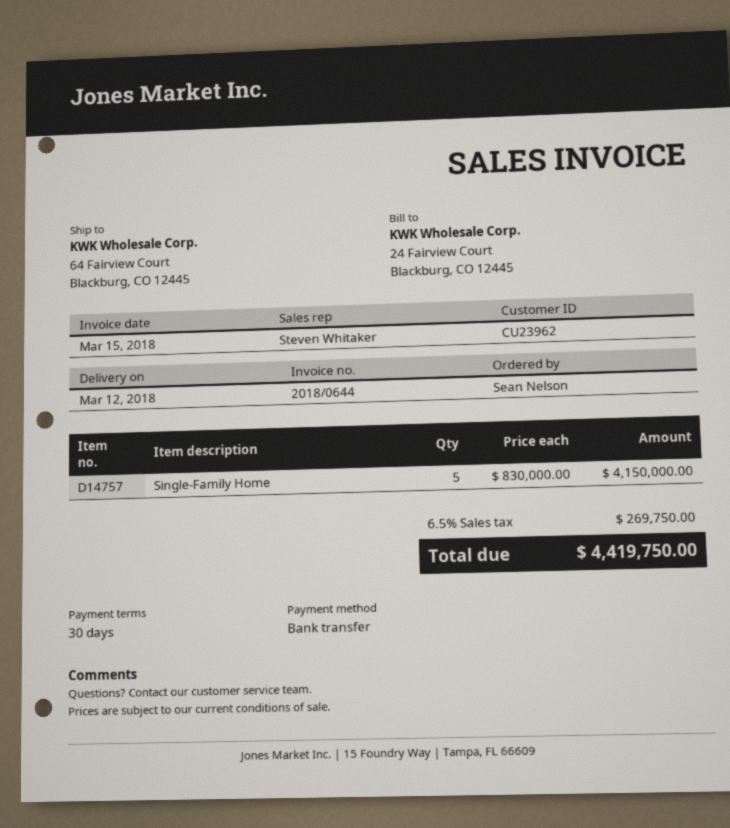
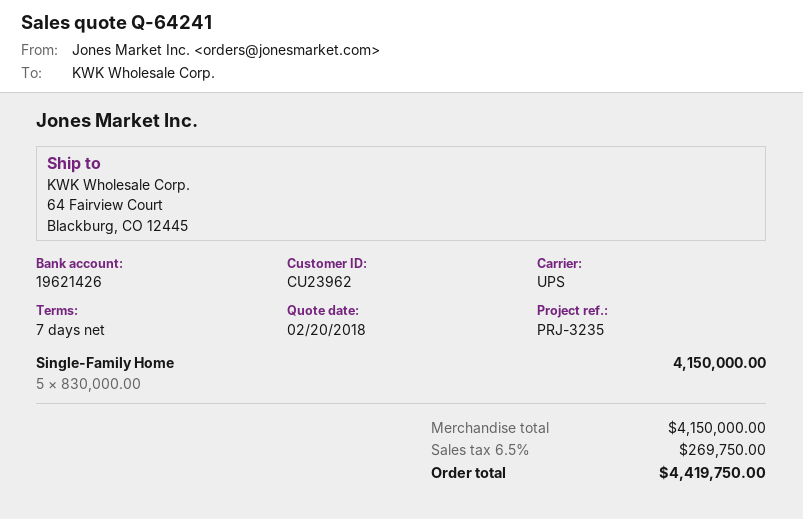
payment terms: 30 days -> 7 days

